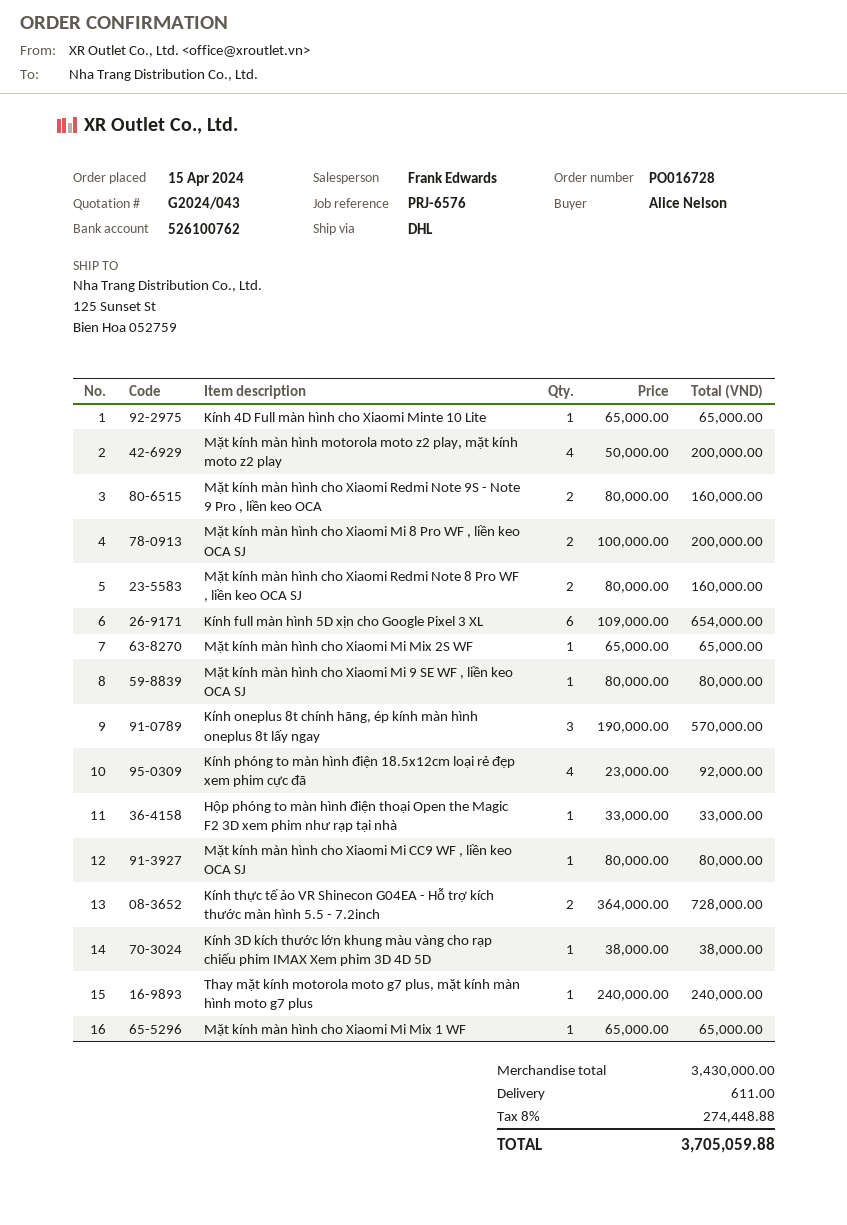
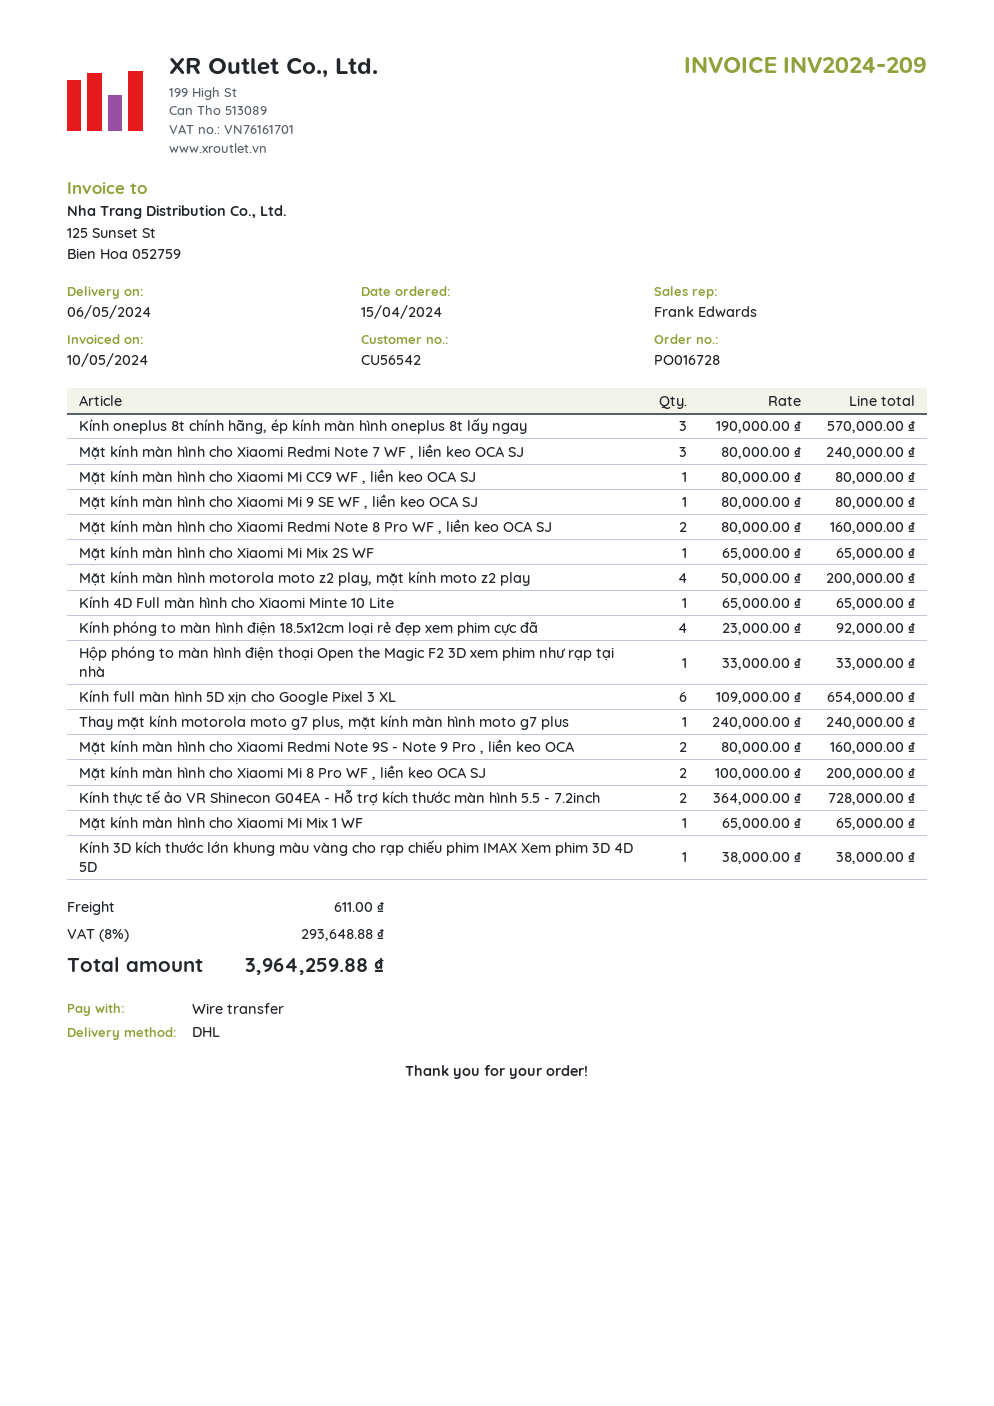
Mặt kính màn hình cho Xiaomi Redmi Note 7 WF , liền keo OCA SJ: none -> 3 x 80000.00 = 240000.00
tax: 8% = 274448.88 -> 8% = 293648.88
total: 3705059.88 -> 3964259.88

